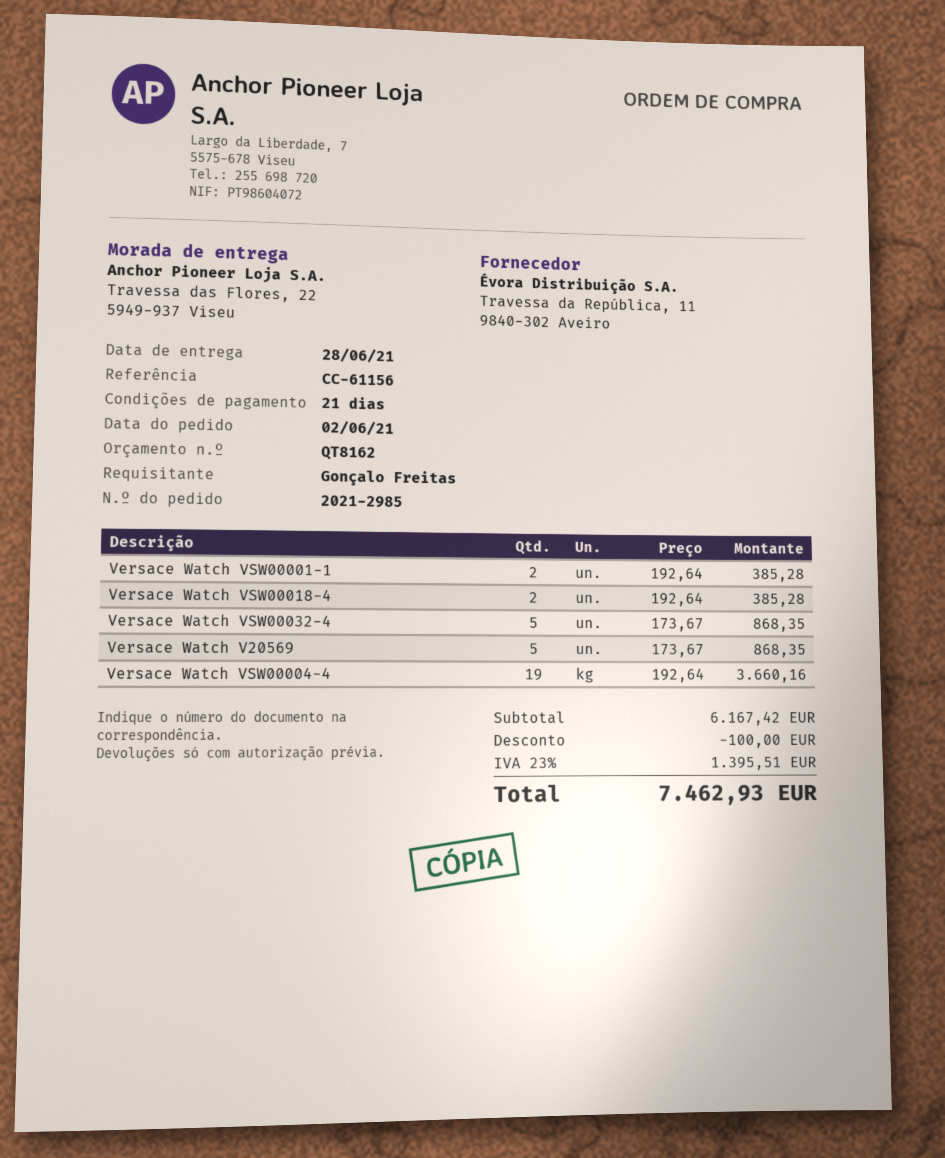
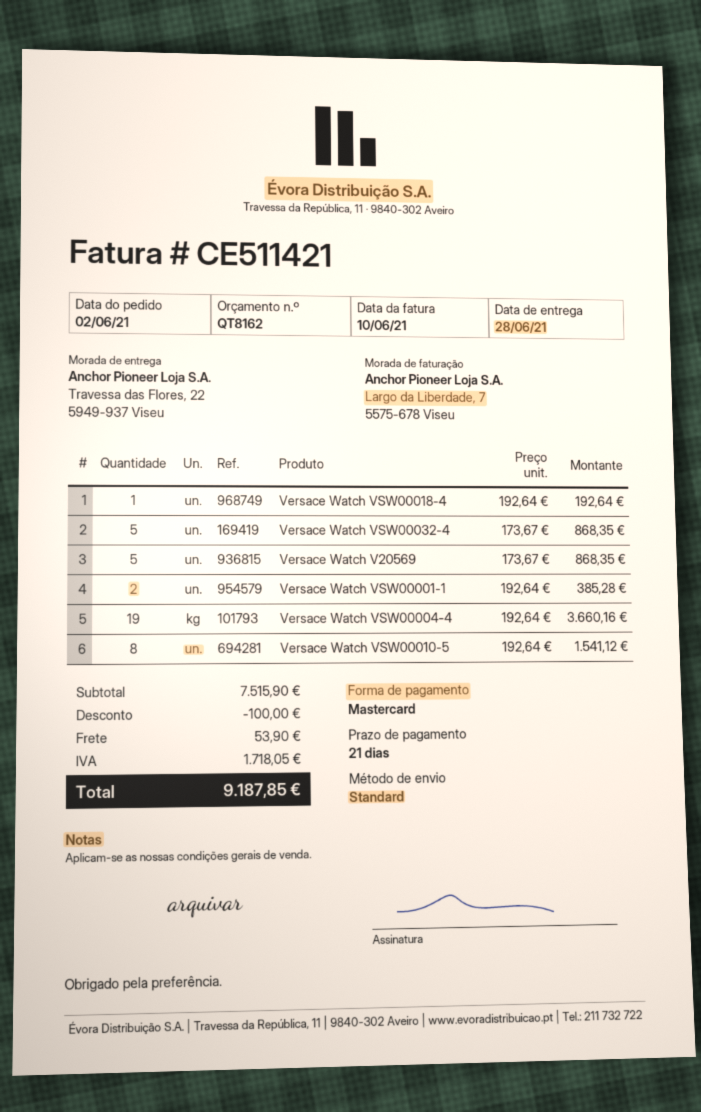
Versace Watch VSW00018-4: 2 x 192.64 = 385.28 -> 1 x 192.64 = 192.64
Versace Watch VSW00010-5: none -> 8 x 192.64 = 1541.12
subtotal: 6167.42 -> 7515.90
shipping: none -> 53.90
tax: 1395.51 -> 1718.05
total: 7462.93 -> 9187.85

